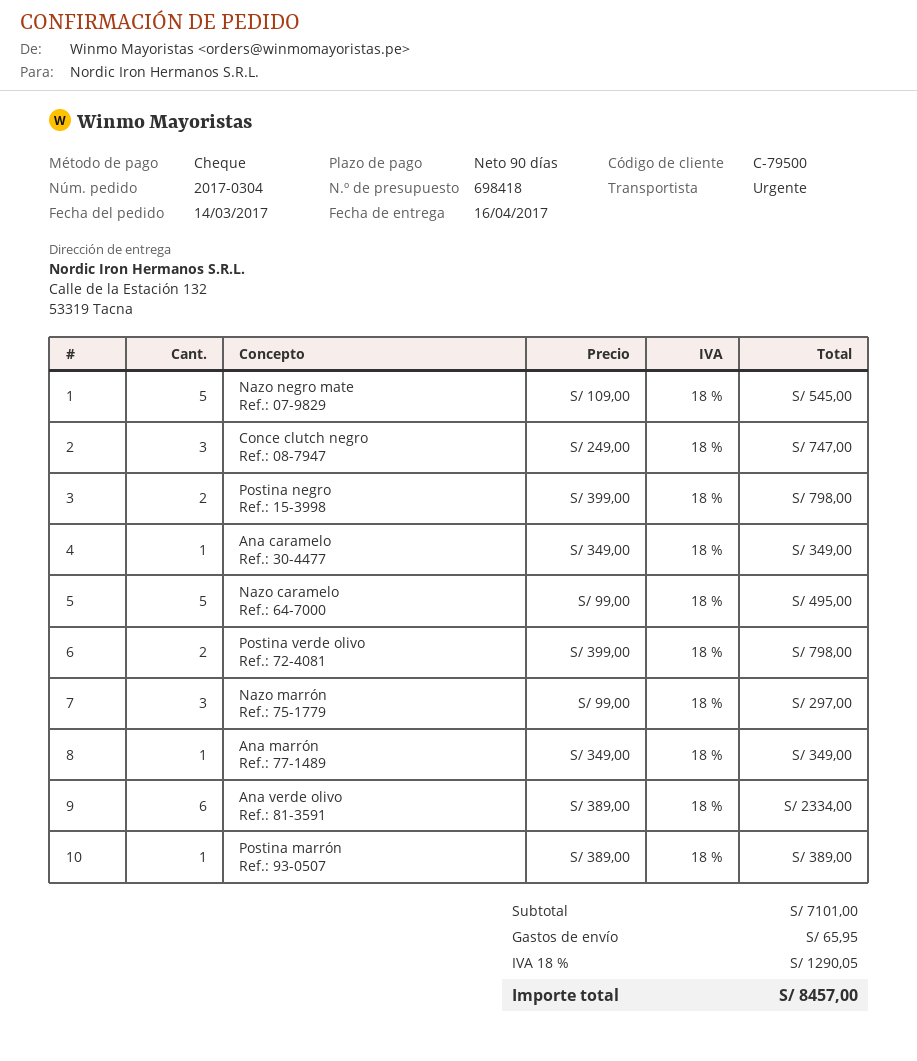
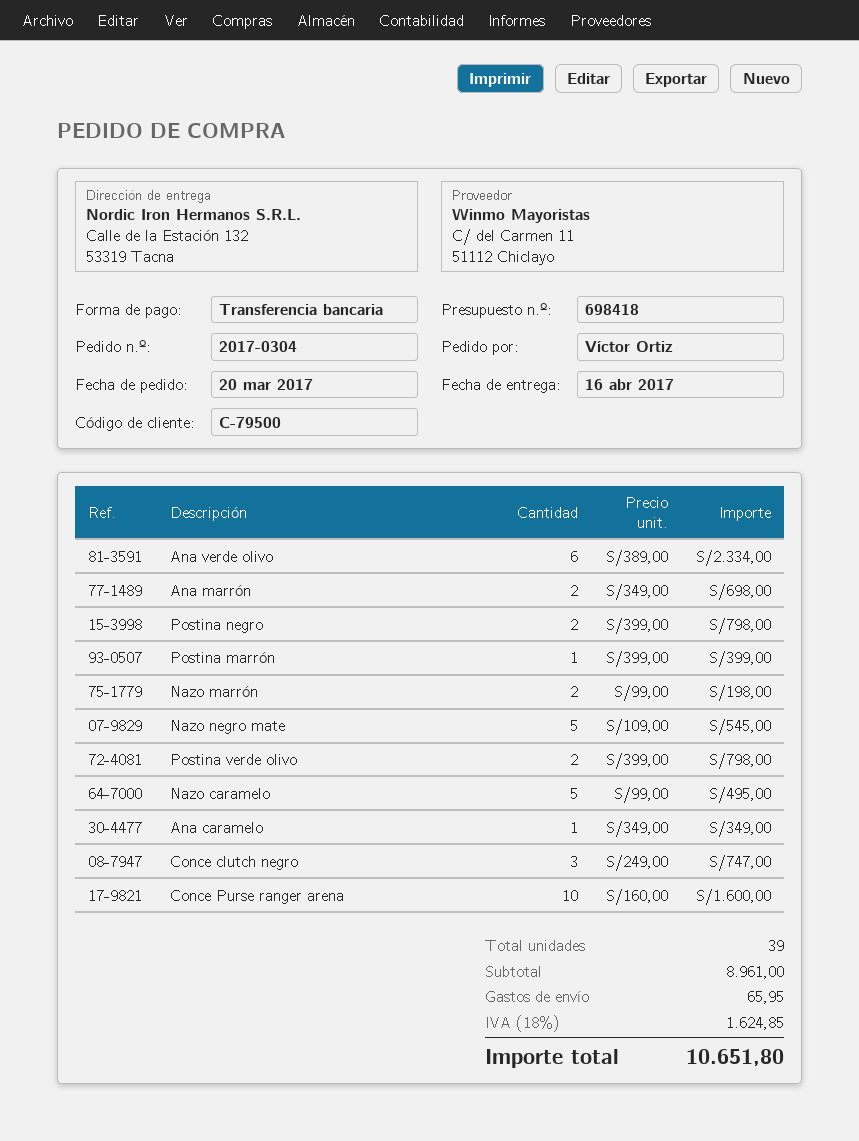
order date: 2017-03-14 -> 2017-03-20
payment method: cheque -> bank transfer
Nazo marrón: 3 x 99.00 = 297.00 -> 2 x 99.00 = 198.00
Ana marrón: 1 x 349.00 = 349.00 -> 2 x 349.00 = 698.00
Postina marrón: 1 x 389.00 = 389.00 -> 1 x 399.00 = 399.00
Conce Purse ranger arena: none -> 10 x 160.00 = 1600.00
subtotal: 7101.00 -> 8961.00
tax: 18% = 1290.05 -> 18% = 1624.85
total: 8457.00 -> 10651.80

